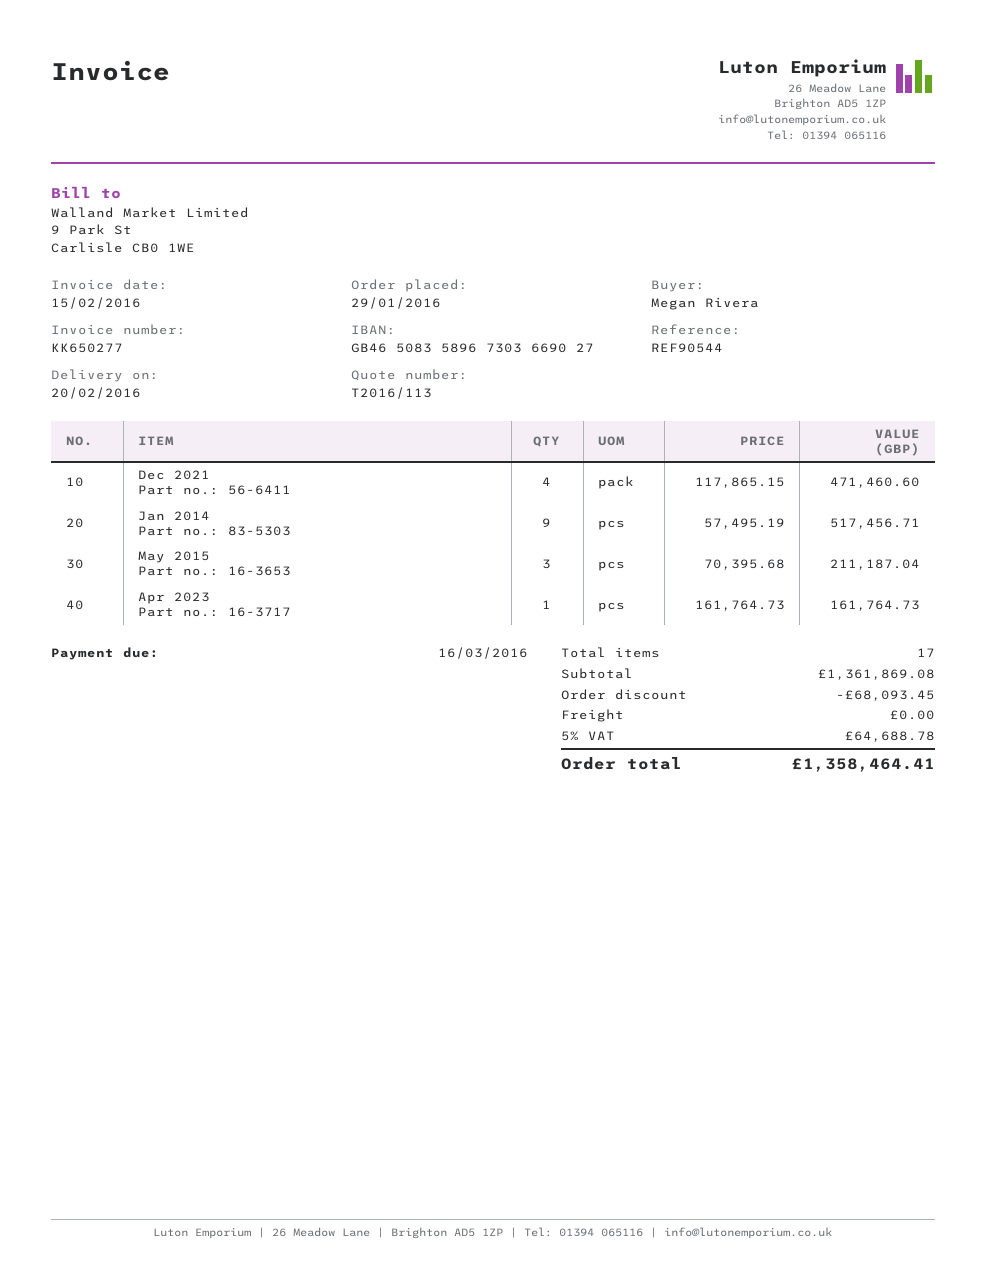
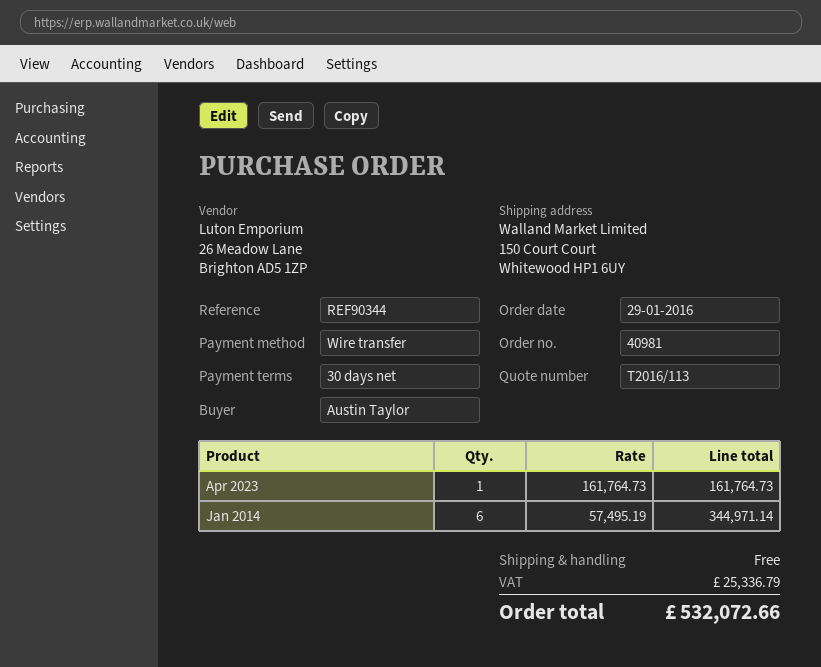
reference: REF90544 -> REF90344
ordered by: Megan Rivera -> Austin Taylor
Dec 2021: 4 x 117865.15 = 471460.60 -> none
Jan 2014: 9 x 57495.19 = 517456.71 -> 6 x 57495.19 = 344971.14
May 2015: 3 x 70395.68 = 211187.04 -> none
discount: 68093.45 -> none
tax: 64688.78 -> 25336.79
total: 1358464.41 -> 532072.66

